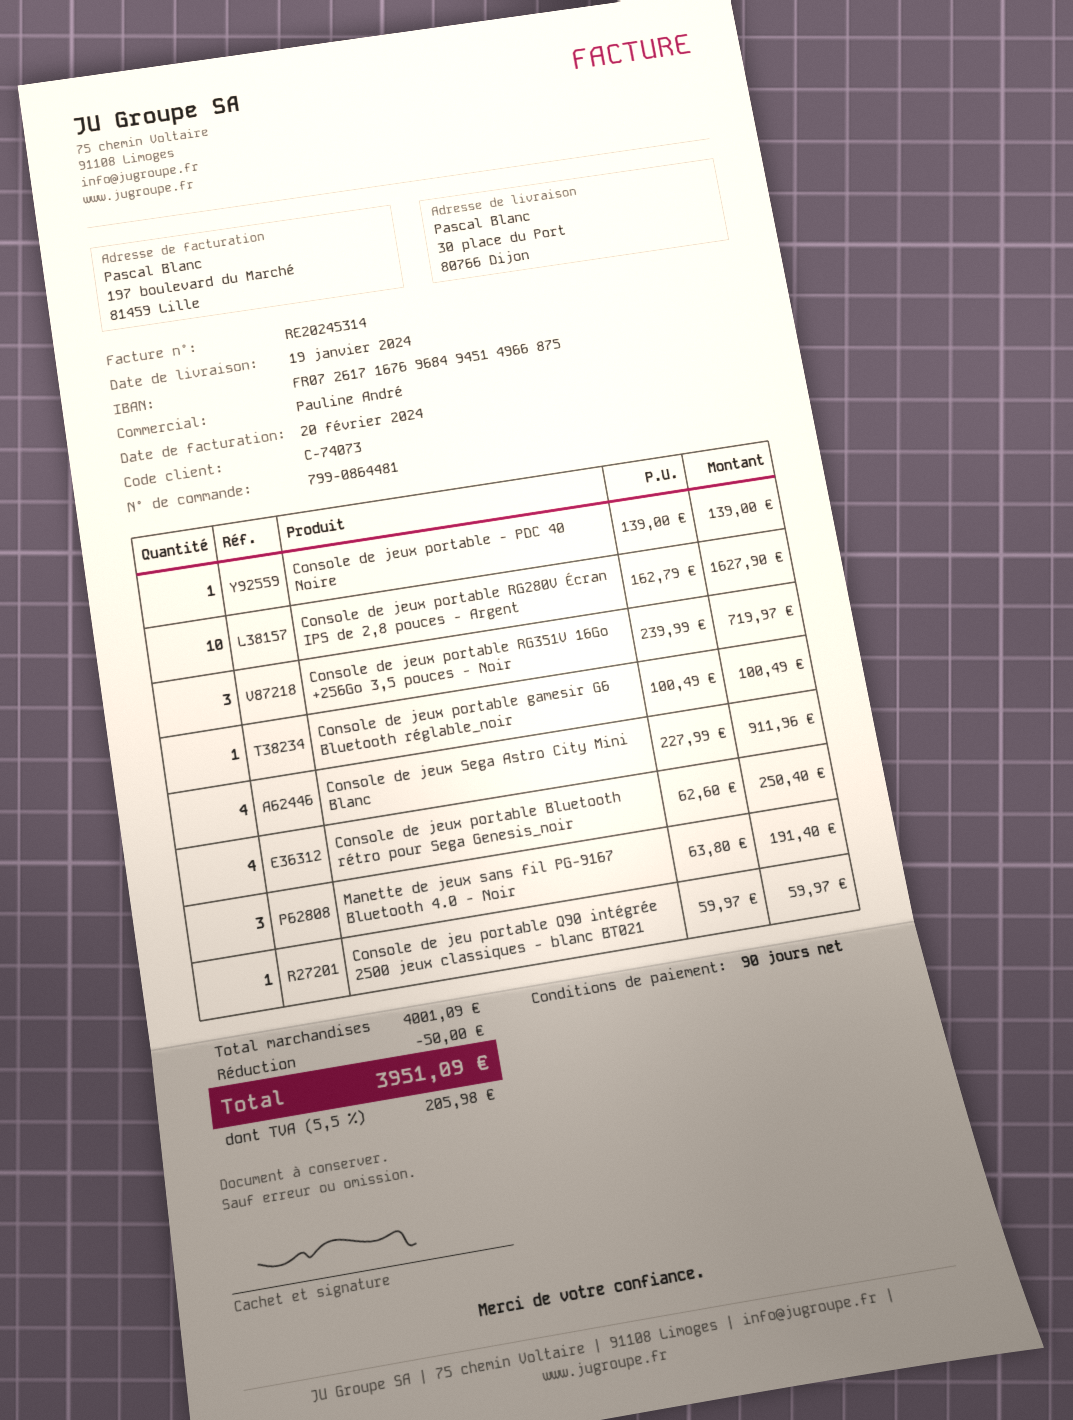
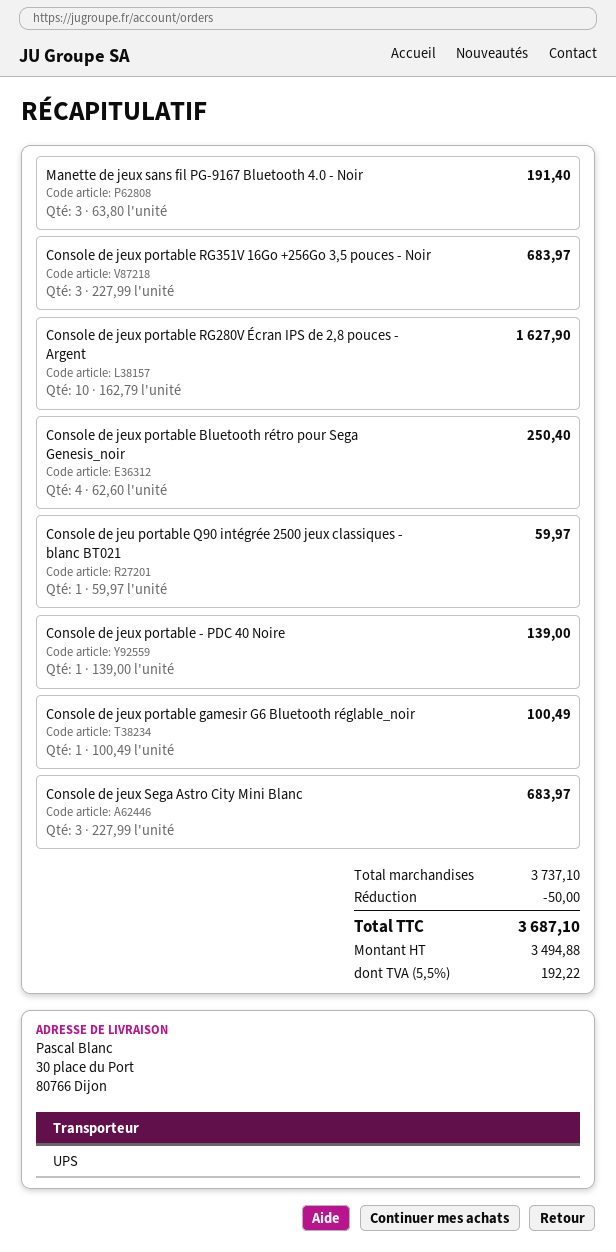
Console de jeux portable RG351V 16Go +256Go 3,5 pouces - Noir: 3 x 239.99 = 719.97 -> 3 x 227.99 = 683.97
Console de jeux Sega Astro City Mini Blanc: 4 x 227.99 = 911.96 -> 3 x 227.99 = 683.97
subtotal: 4001.09 -> 3737.10
tax: 5.5% = 205.98 -> 5.5% = 192.22
total: 3951.09 -> 3687.10

